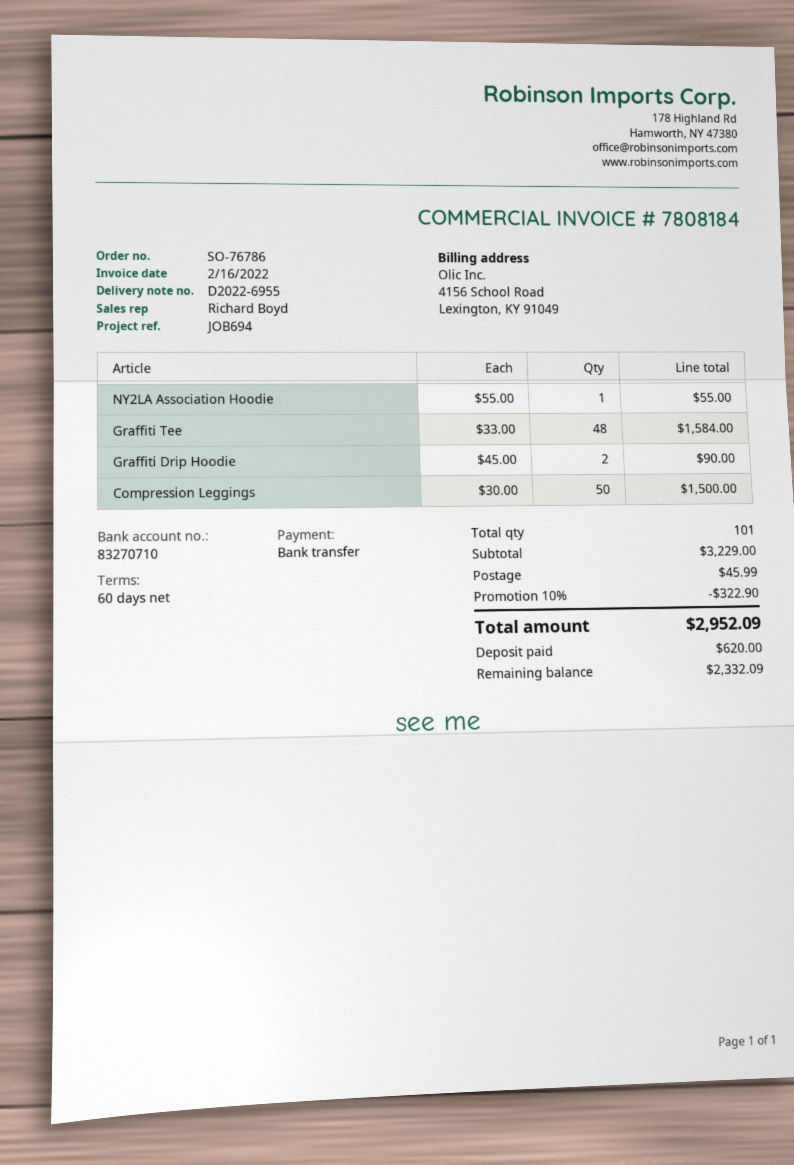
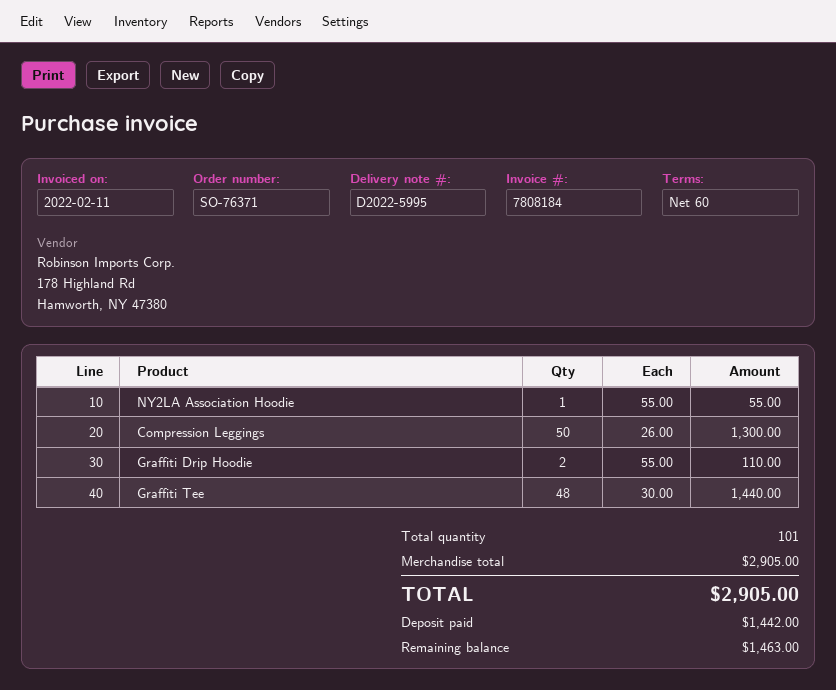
order number: SO-76786 -> SO-76371
delivery note number: D2022-6955 -> D2022-5995
invoice date: 2022-02-16 -> 2022-02-11
Graffiti Tee: 48 x 33.00 = 1584.00 -> 48 x 30.00 = 1440.00
Graffiti Drip Hoodie: 2 x 45.00 = 90.00 -> 2 x 55.00 = 110.00
Compression Leggings: 50 x 30.00 = 1500.00 -> 50 x 26.00 = 1300.00
subtotal: 3229.00 -> 2905.00
discount: 10% = 322.90 -> none
shipping: 45.99 -> none
total: 2952.09 -> 2905.00
deposit: 620.00 -> 1442.00
balance: 2332.09 -> 1463.00

